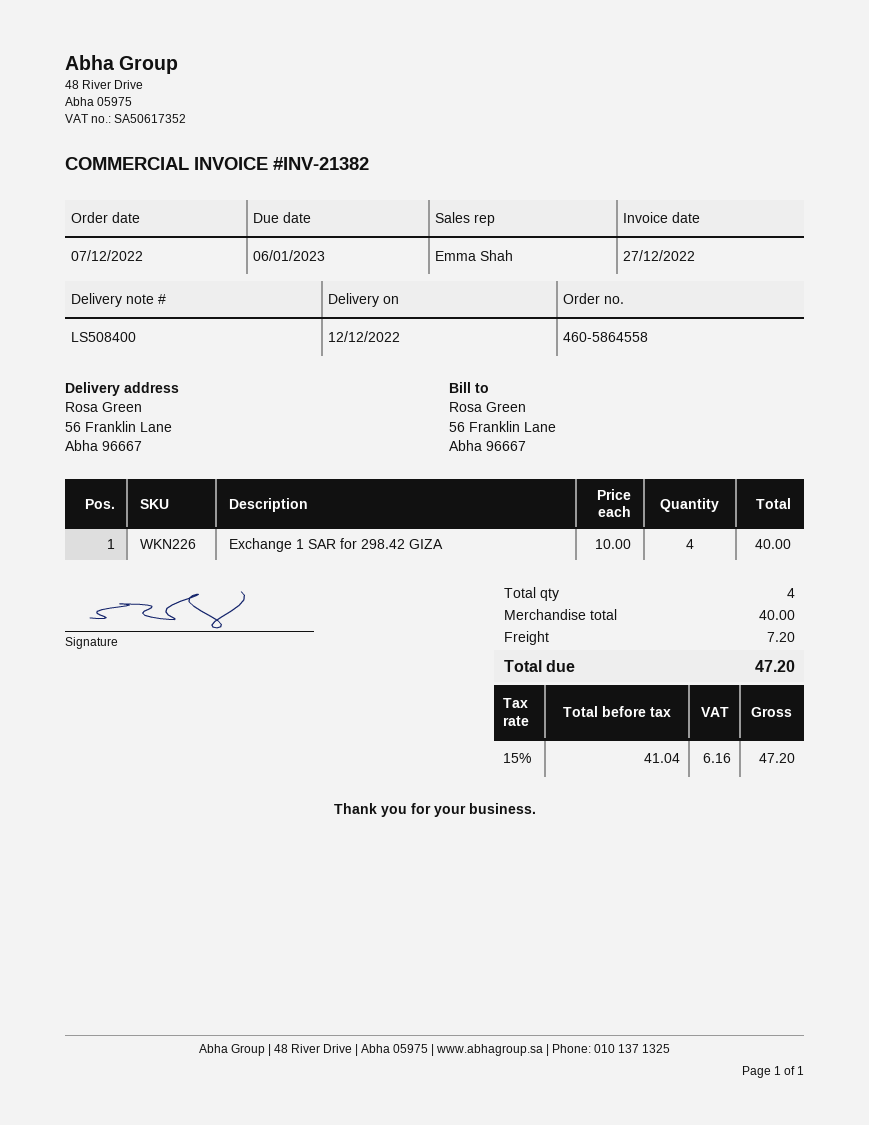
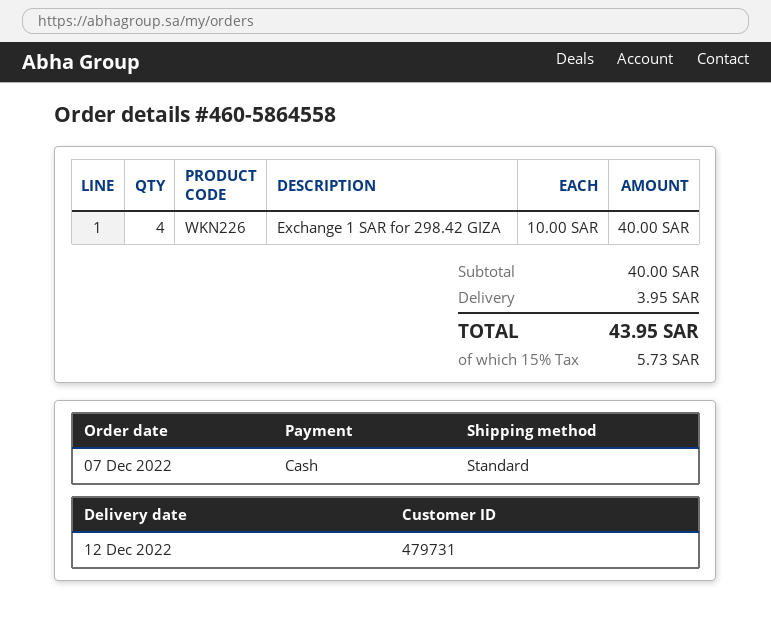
shipping: 7.20 -> 3.95
tax: 15% = 6.16 -> 15% = 5.73
total: 47.20 -> 43.95

